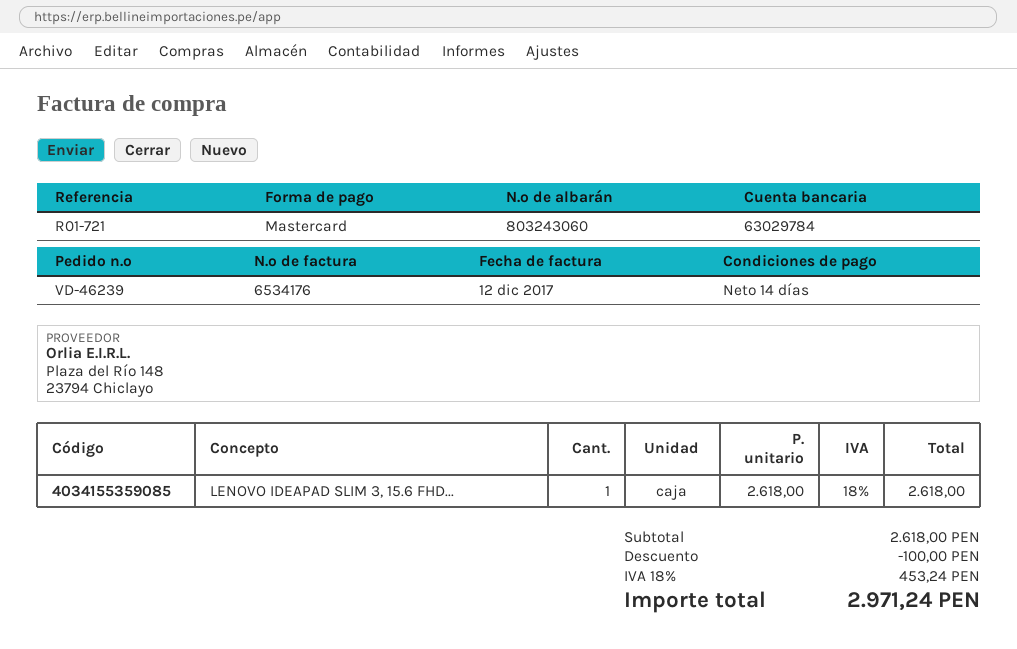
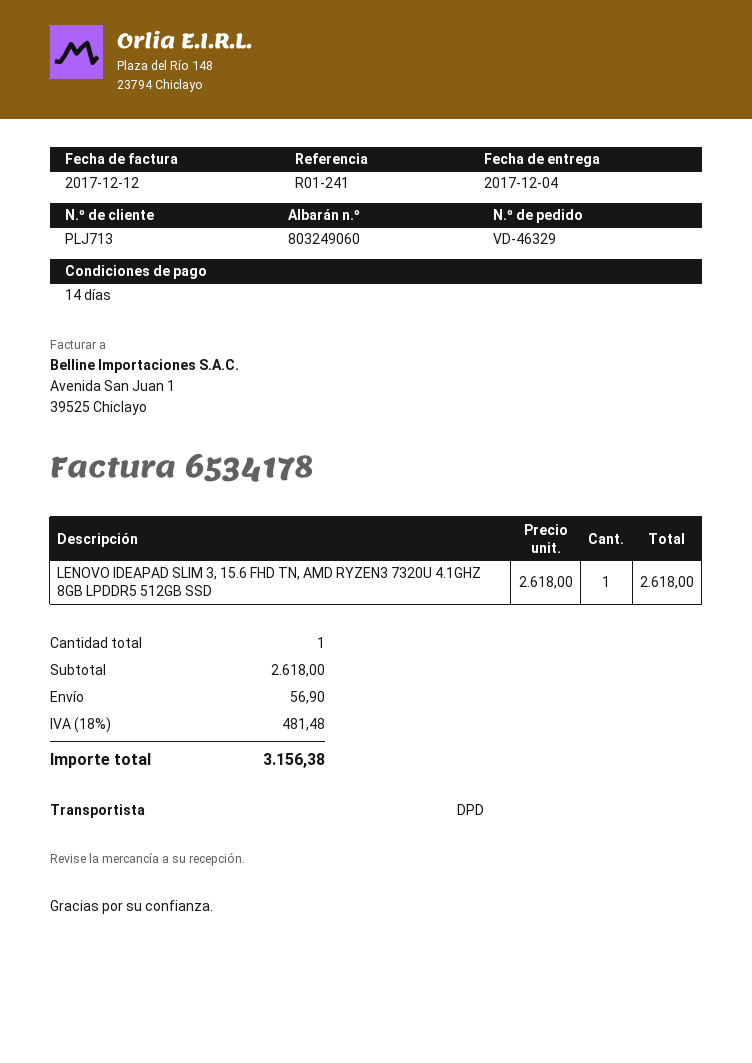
order number: VD-46239 -> VD-46329
delivery note number: 803243060 -> 803249060
invoice number: 6534176 -> 6534178
reference: R01-721 -> R01-241
discount: 100.00 -> none
shipping: none -> 56.90
tax: 18% = 453.24 -> 18% = 481.48
total: 2971.24 -> 3156.38

